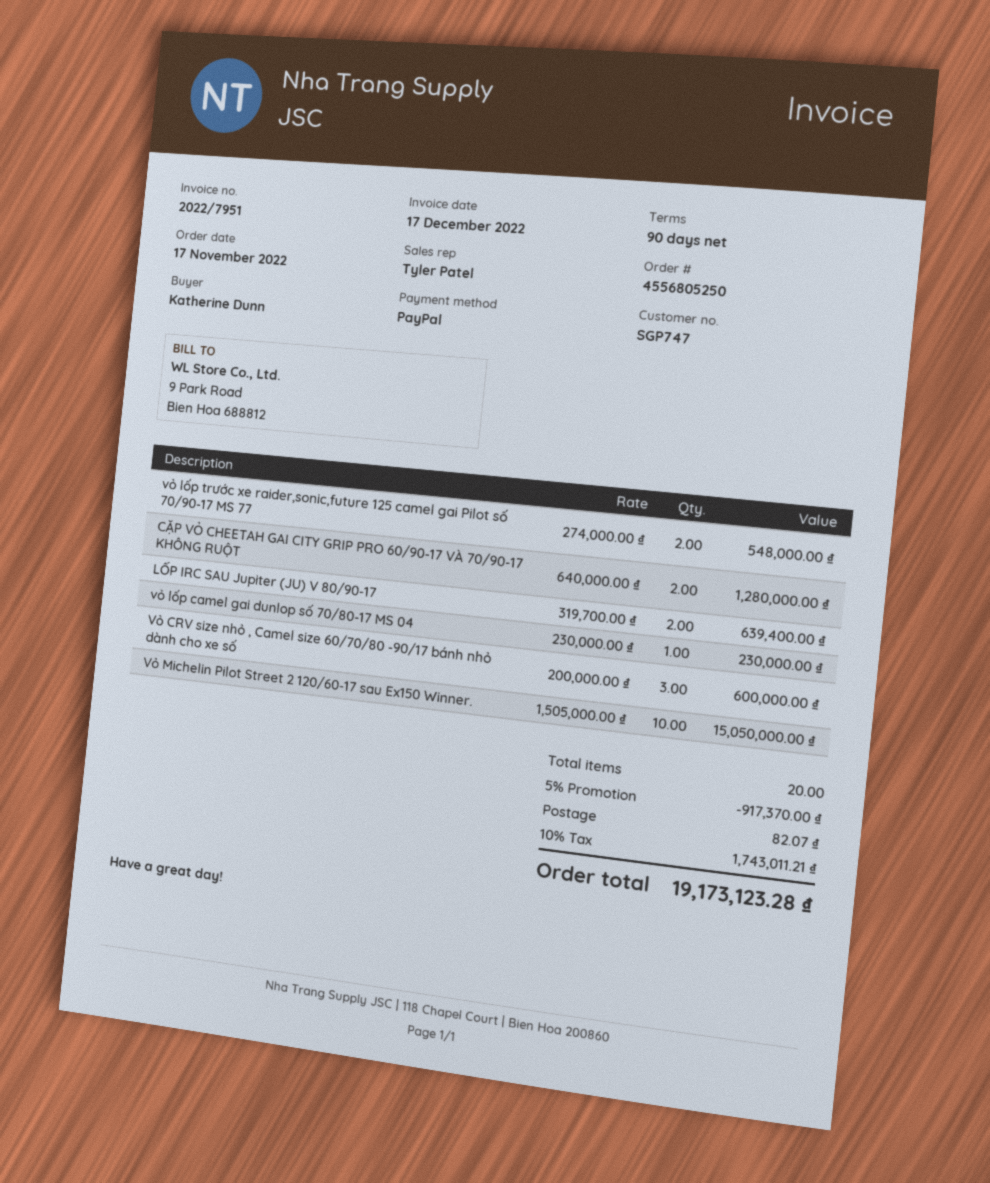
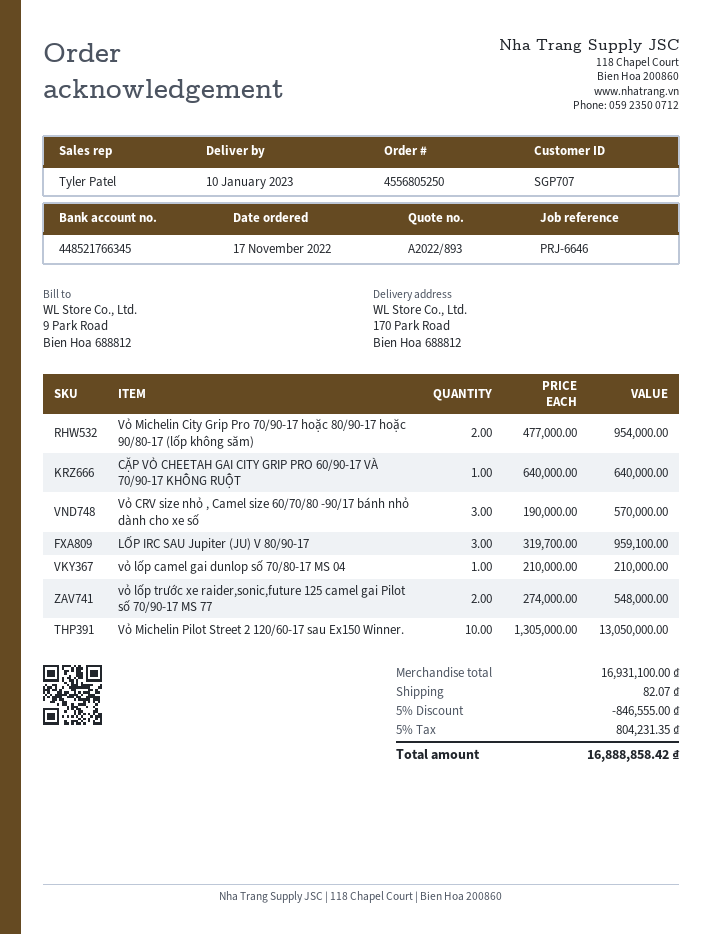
customer number: SGP747 -> SGP707
CẶP VỎ CHEETAH GAI CITY GRIP PRO 60/90-17 VÀ 70/90-17 KHÔNG RUỘT: 2 x 640000.00 = 1280000.00 -> 1 x 640000.00 = 640000.00
LỐP IRC SAU Jupiter (JU) V 80/90-17: 2 x 319700.00 = 639400.00 -> 3 x 319700.00 = 959100.00
vỏ lốp camel gai dunlop số 70/80-17 MS 04: 1 x 230000.00 = 230000.00 -> 1 x 210000.00 = 210000.00
Vỏ CRV size nhỏ , Camel size 60/70/80 -90/17 bánh nhỏ dành cho xe số: 3 x 200000.00 = 600000.00 -> 3 x 190000.00 = 570000.00
Vỏ Michelin Pilot Street 2 120/60-17 sau Ex150 Winner.: 10 x 1505000.00 = 15050000.00 -> 10 x 1305000.00 = 13050000.00
Vỏ Michelin City Grip Pro 70/90-17 hoặc 80/90-17 hoặc 90/80-17 (lốp không săm): none -> 2 x 477000.00 = 954000.00
discount: 5% = 917370.00 -> 5% = 846555.00
tax: 10% = 1743011.21 -> 5% = 804231.35
total: 19173123.28 -> 16888858.42

